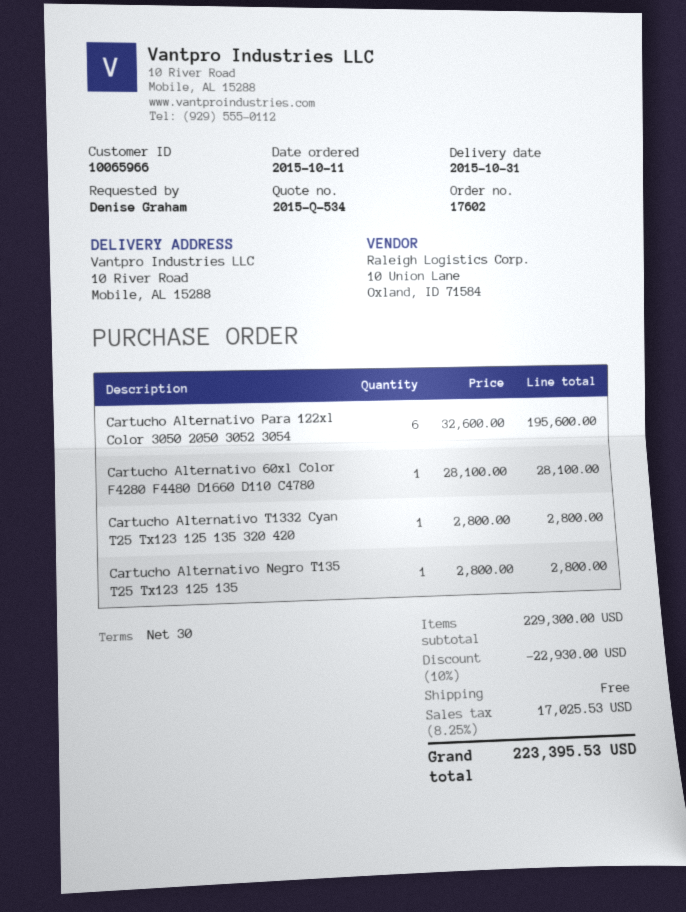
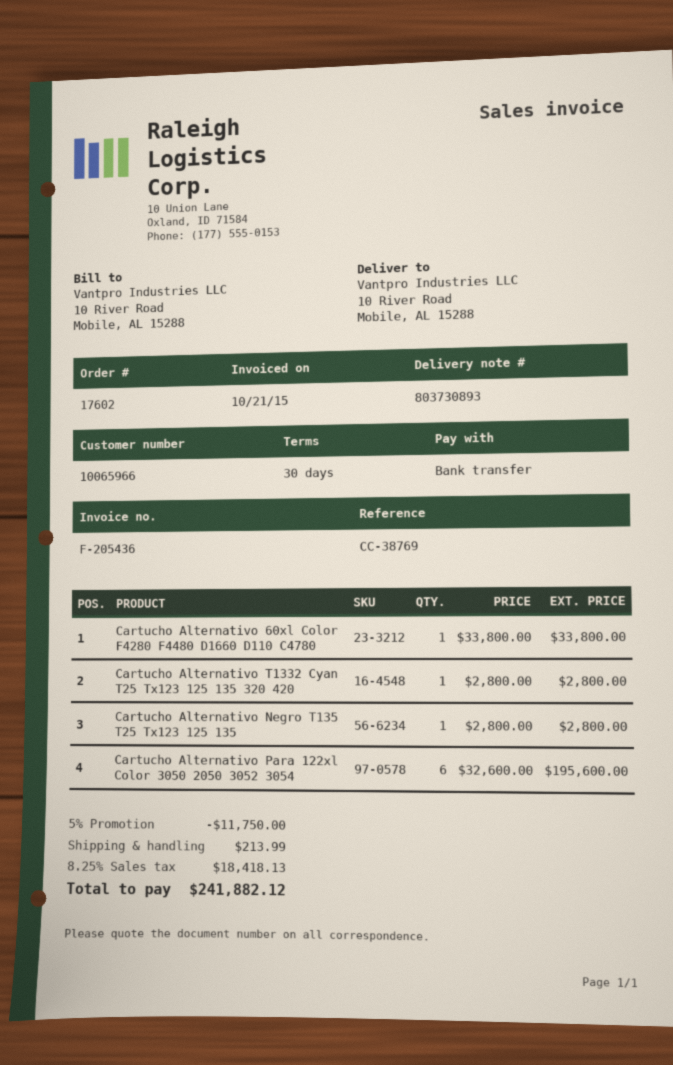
Cartucho Alternativo 60xl Color F4280 F4480 D1660 D110 C4780: 1 x 28100.00 = 28100.00 -> 1 x 33800.00 = 33800.00
discount: 10% = 22930.00 -> 5% = 11750.00
shipping: 0.00 -> 213.99
tax: 8.25% = 17025.53 -> 8.25% = 18418.13
total: 223395.53 -> 241882.12

